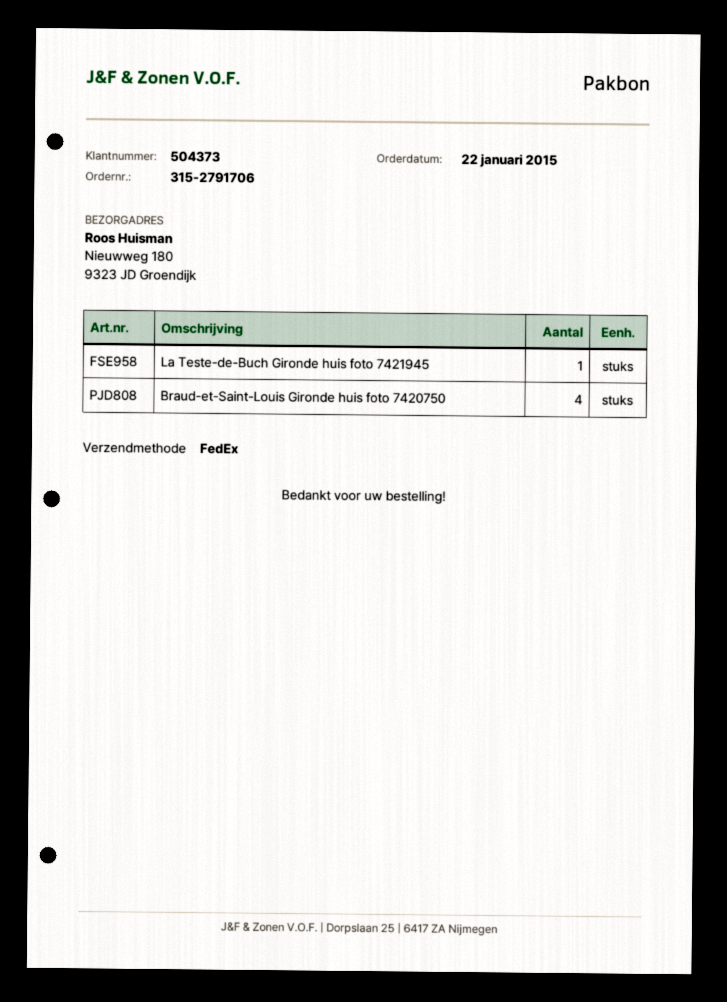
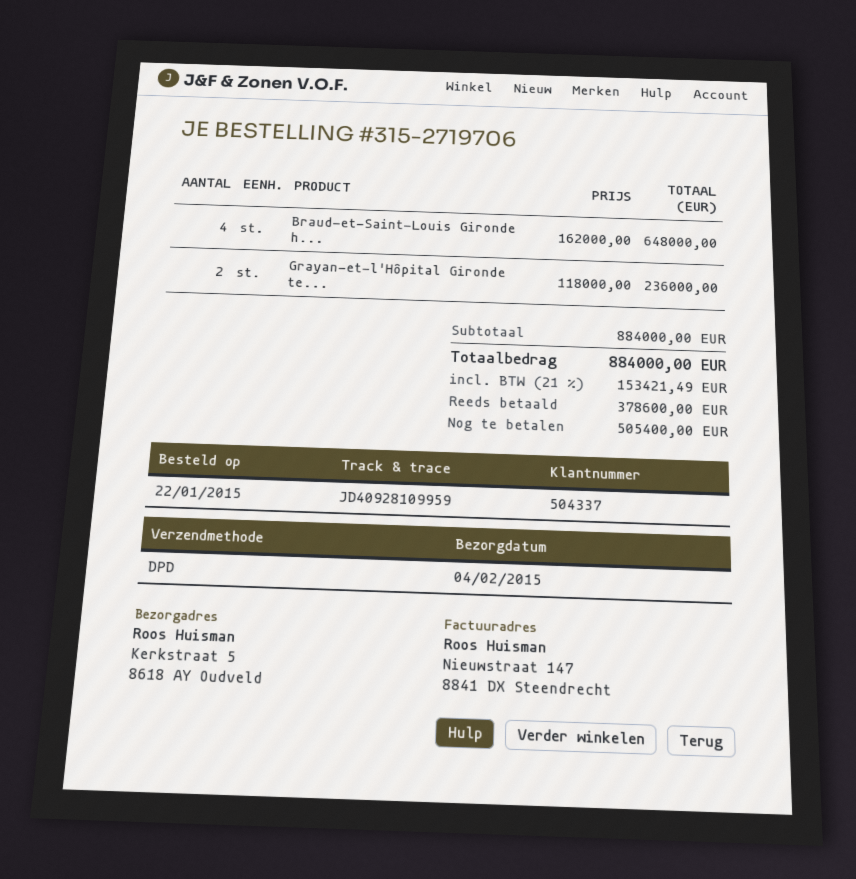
order number: 315-2791706 -> 315-2719706
customer number: 504373 -> 504337
shipping method: FedEx -> DPD
ship to: Nieuwweg 180, 9323 JD Groendijk -> Kerkstraat 5, 8618 AY Oudveld
La Teste-de-Buch Gironde huis foto 7421945: 1 -> none
Grayan-et-l'Hôpital Gironde te...: none -> 2

